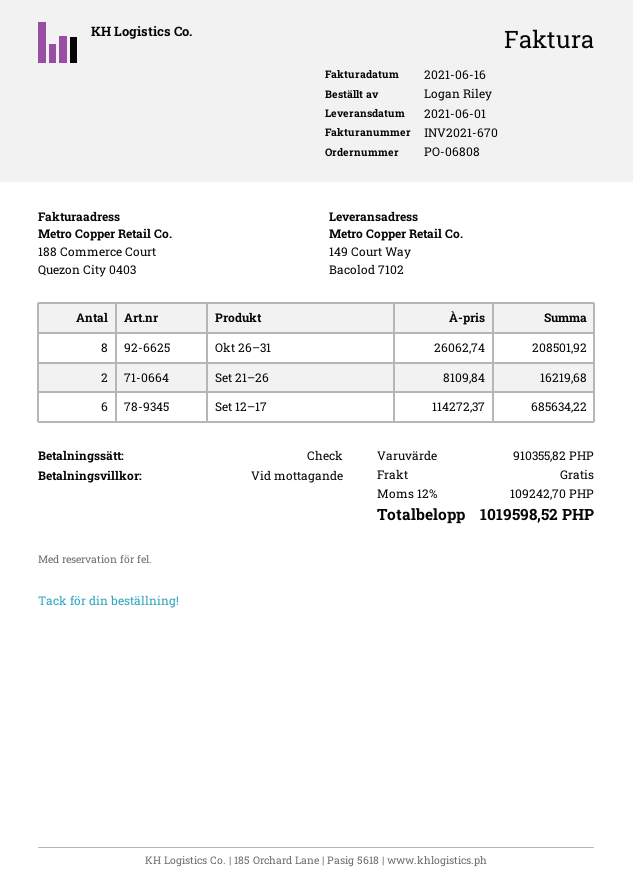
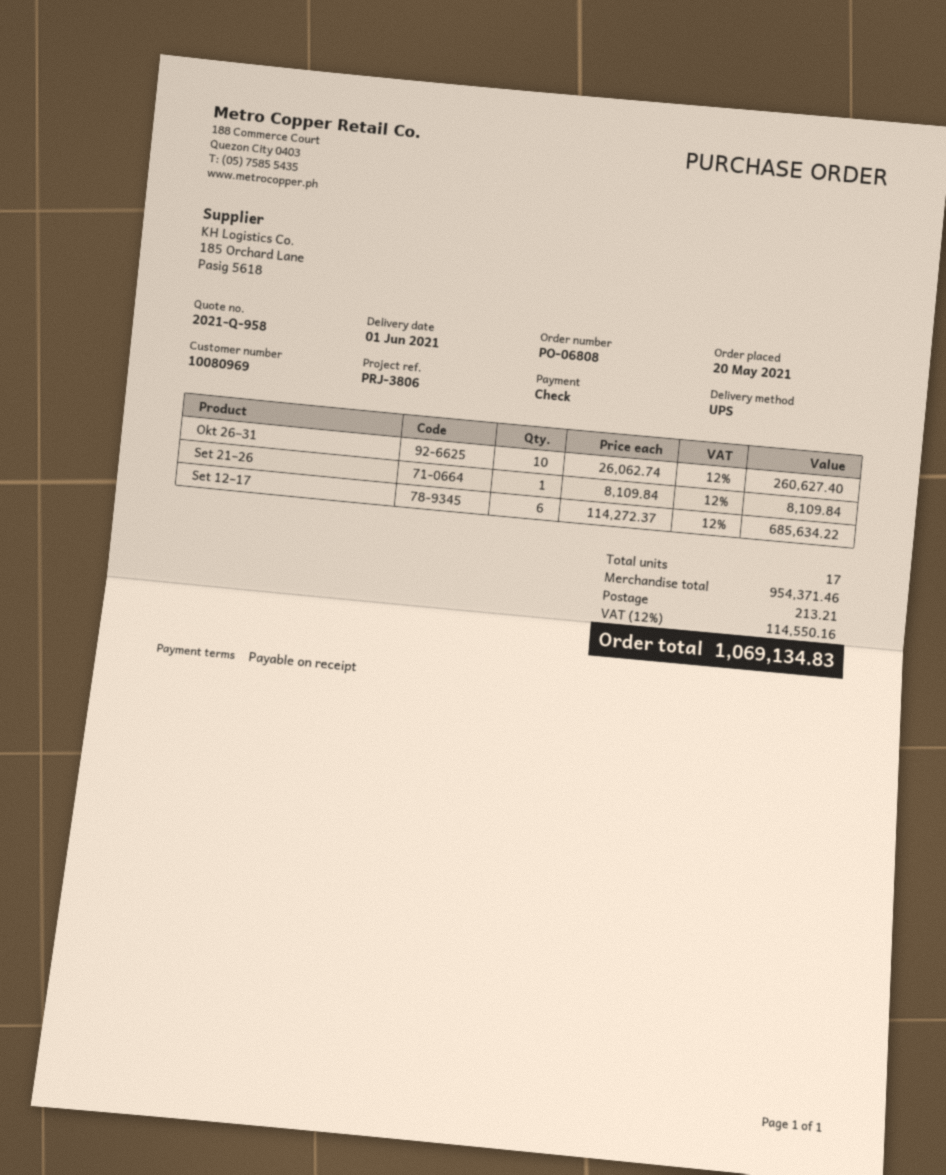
Okt 26–31: 8 x 26062.74 = 208501.92 -> 10 x 26062.74 = 260627.40
Set 21–26: 2 x 8109.84 = 16219.68 -> 1 x 8109.84 = 8109.84
subtotal: 910355.82 -> 954371.46
shipping: 0.00 -> 213.21
tax: 12% = 109242.70 -> 12% = 114550.16
total: 1019598.52 -> 1069134.83

